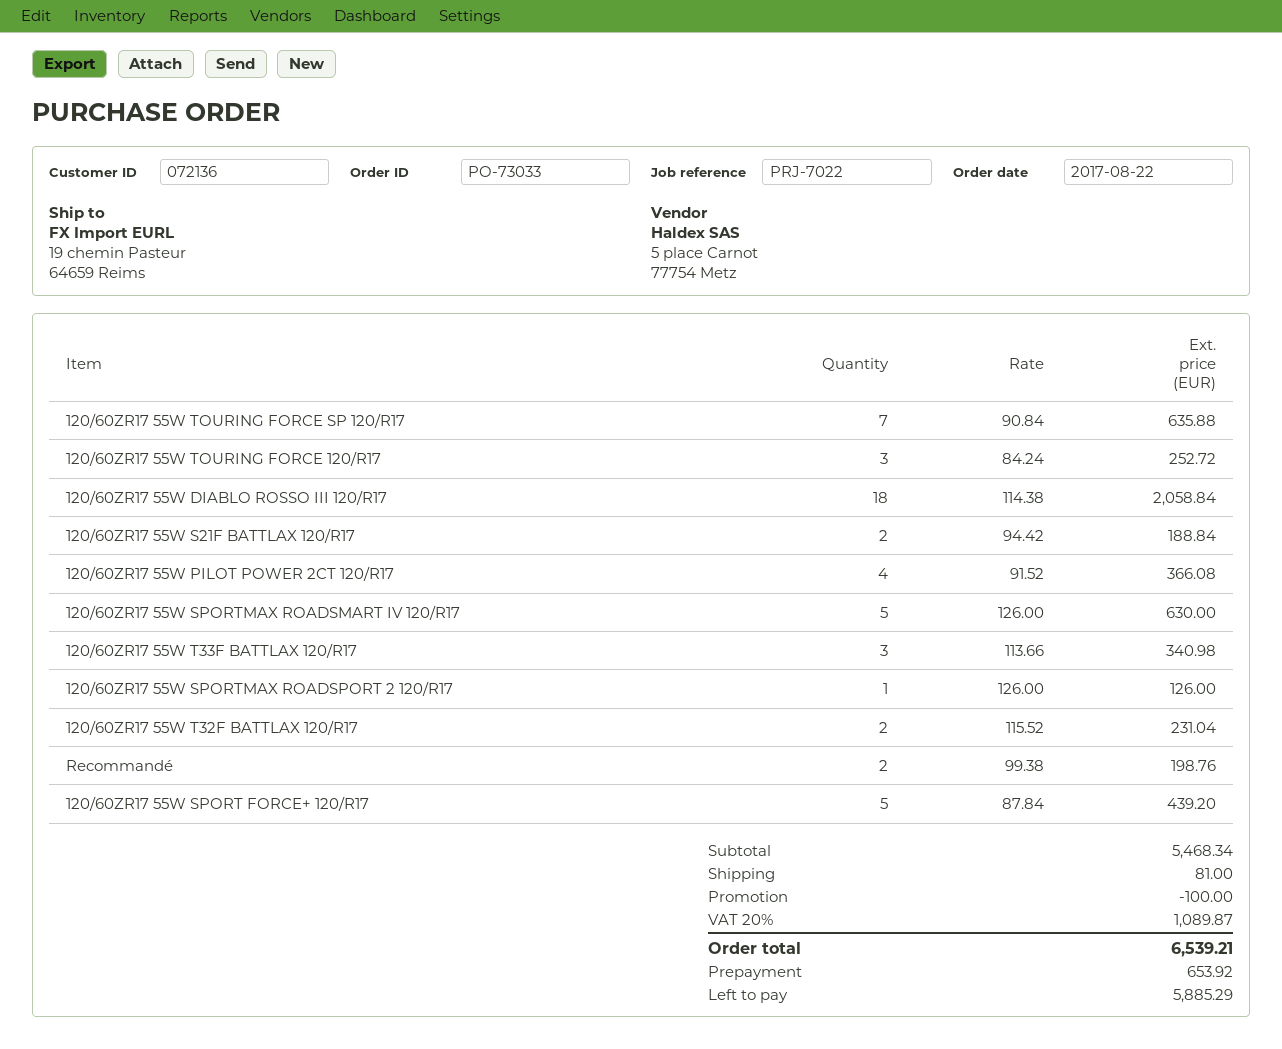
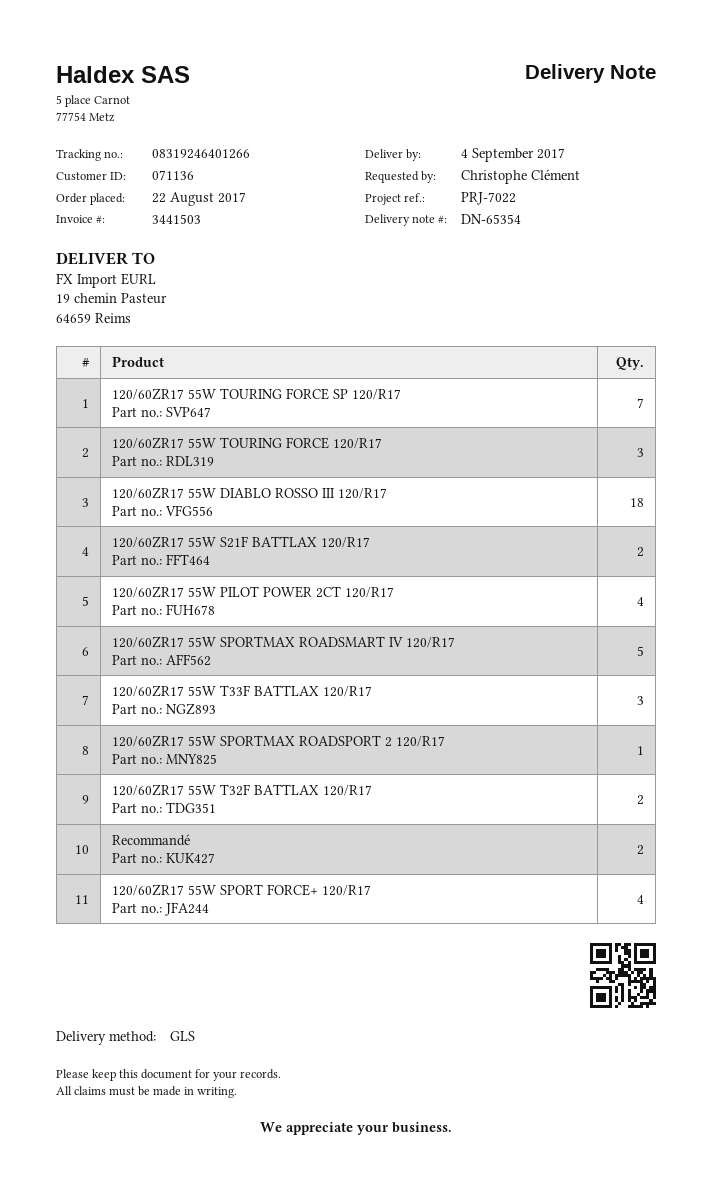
customer number: 072136 -> 071136
120/60ZR17 55W SPORT FORCE+ 120/R17: 5 -> 4

